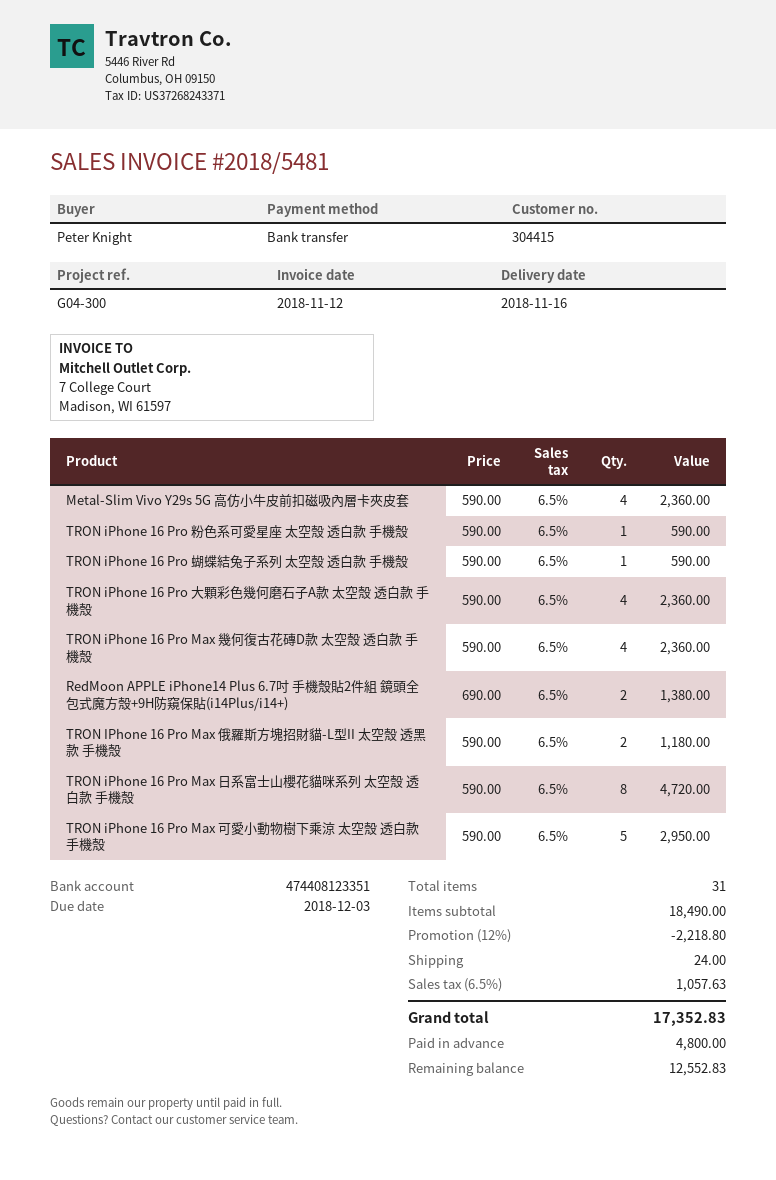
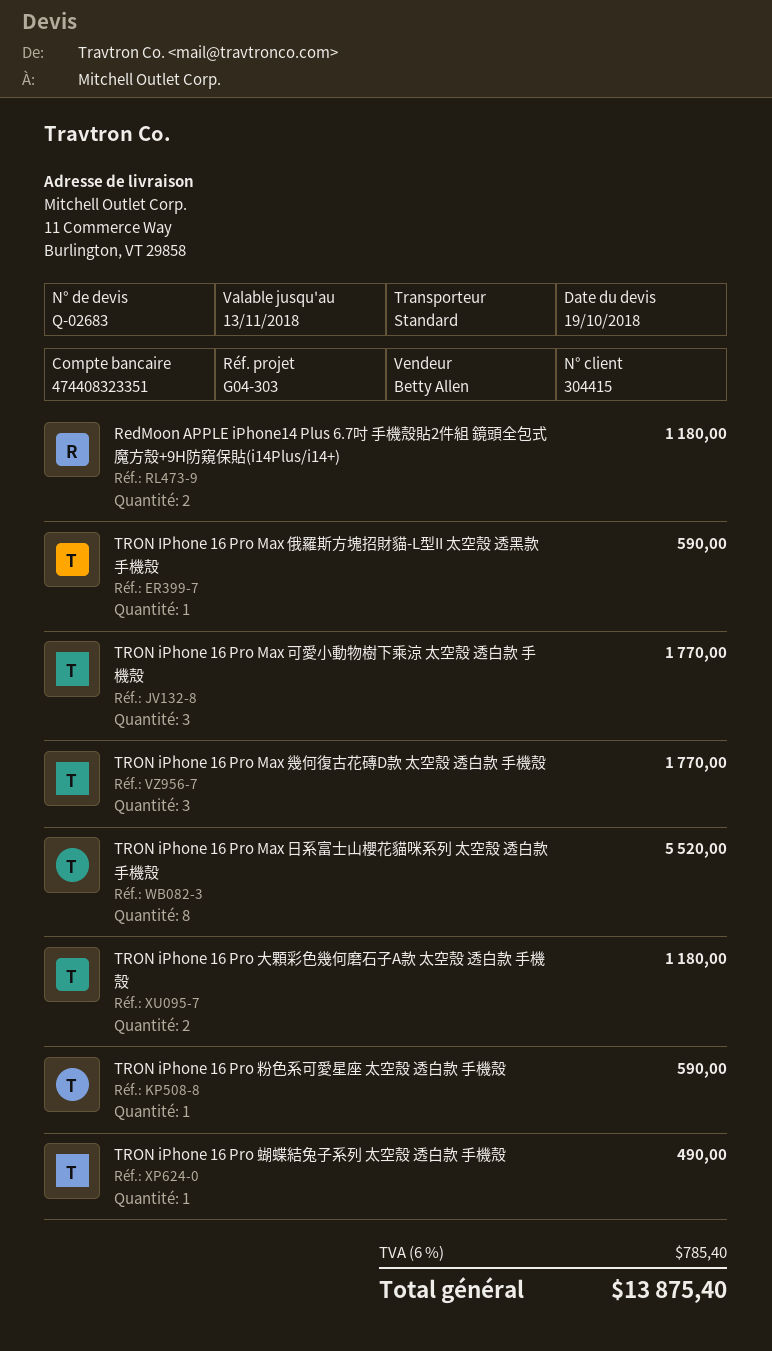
reference: G04-300 -> G04-303
bank account: 474408123351 -> 474408323351
Metal-Slim Vivo Y29s 5G 高仿小牛皮前扣磁吸內層卡夾皮套: 4 for 2360.00 -> none
TRON iPhone 16 Pro 蝴蝶結兔子系列 太空殼 透白款 手機殼: 1 for 590.00 -> 1 for 490.00
TRON iPhone 16 Pro 大顆彩色幾何磨石子A款 太空殼 透白款 手機殼: 4 for 2360.00 -> 2 for 1180.00
TRON iPhone 16 Pro Max 幾何復古花磚D款 太空殼 透白款 手機殼: 4 for 2360.00 -> 3 for 1770.00
RedMoon APPLE iPhone14 Plus 6.7吋 手機殼貼2件組 鏡頭全包式魔方殼+9H防窺保貼(i14Plus/i14+): 2 for 1380.00 -> 2 for 1180.00
TRON IPhone 16 Pro Max 俄羅斯方塊招財貓-L型II 太空殼 透黑款 手機殼: 2 for 1180.00 -> 1 for 590.00
TRON iPhone 16 Pro Max 日系富士山櫻花貓咪系列 太空殼 透白款 手機殼: 8 for 4720.00 -> 8 for 5520.00
TRON iPhone 16 Pro Max 可愛小動物樹下乘涼 太空殼 透白款 手機殼: 5 for 2950.00 -> 3 for 1770.00
discount: 12% = 2218.80 -> none
shipping: 24.00 -> none
tax: 6.5% = 1057.63 -> 6% = 785.40
total: 17352.83 -> 13875.40

